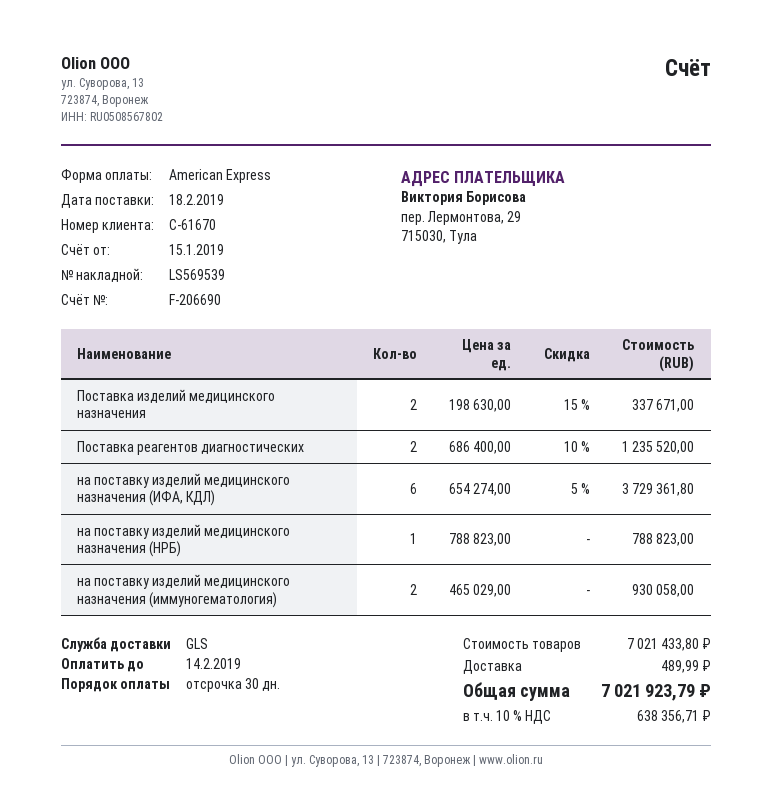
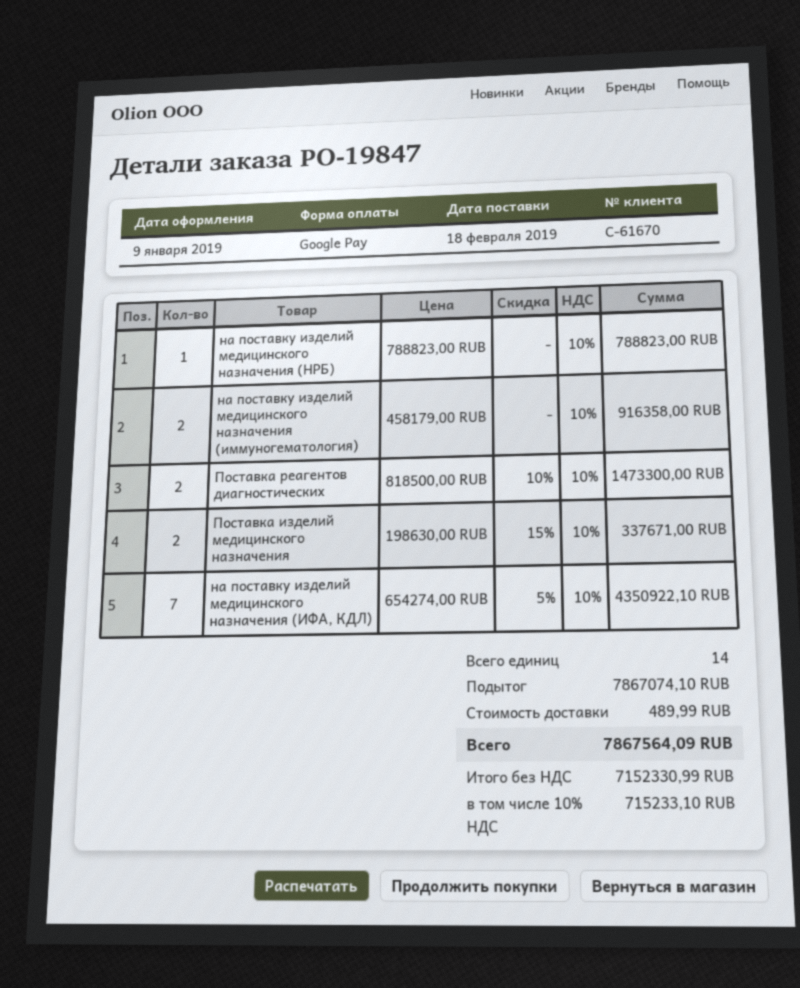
payment method: American Express -> Google Pay
Поставка реагентов диагностических: 2 x 686400.00 - 10% = 1235520.00 -> 2 x 818500.00 - 10% = 1473300.00
на поставку изделий медицинского назначения (ИФА, КДЛ): 6 x 654274.00 - 5% = 3729361.80 -> 7 x 654274.00 - 5% = 4350922.10
на поставку изделий медицинского назначения (иммуногематология): 2 x 465029.00 = 930058.00 -> 2 x 458179.00 = 916358.00
subtotal: 7021433.80 -> 7867074.10
tax: 10% = 638356.71 -> 10% = 715233.10
total: 7021923.79 -> 7867564.09

